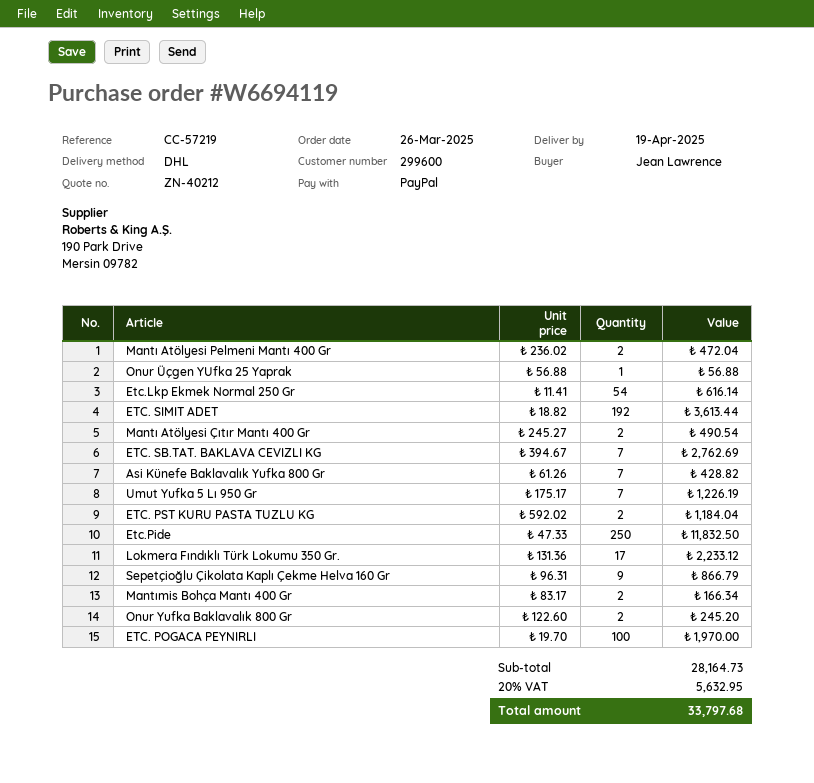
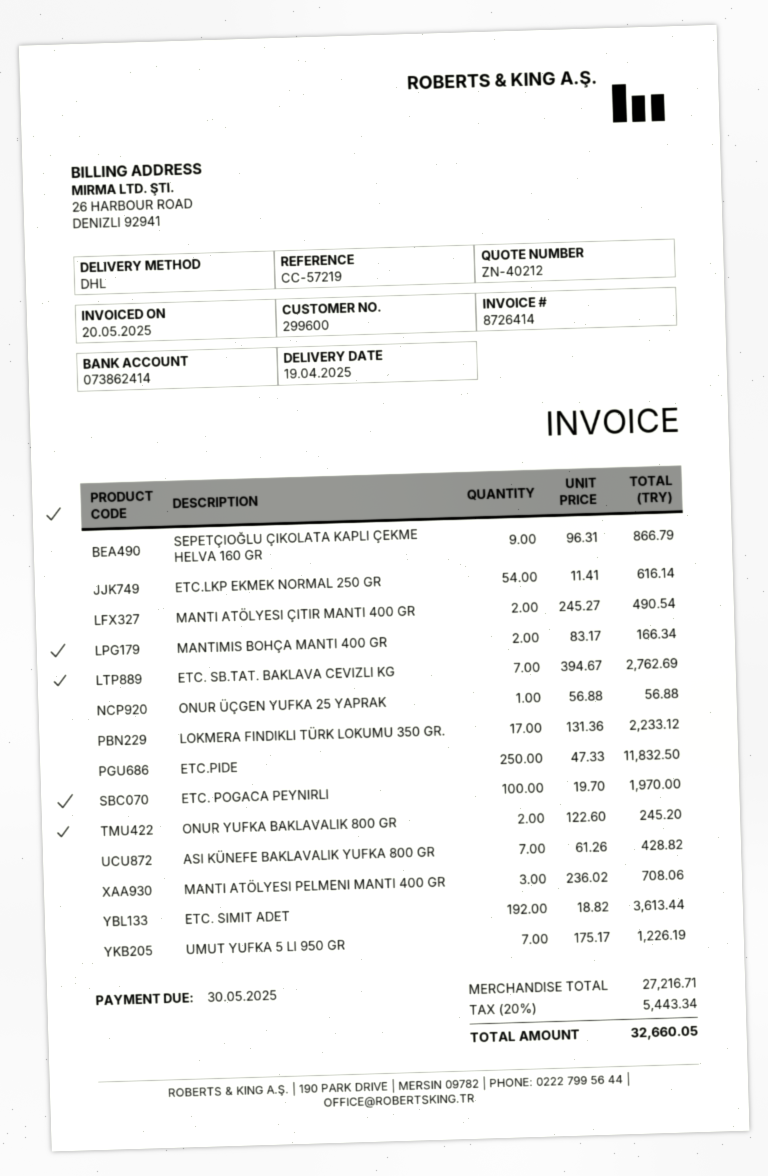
Mantı Atölyesi Pelmeni Mantı 400 Gr: 2 x 236.02 = 472.04 -> 3 x 236.02 = 708.06
ETC. PST KURU PASTA TUZLU KG: 2 x 592.02 = 1184.04 -> none
subtotal: 28164.73 -> 27216.71
tax: 20% = 5632.95 -> 20% = 5443.34
total: 33797.68 -> 32660.05

